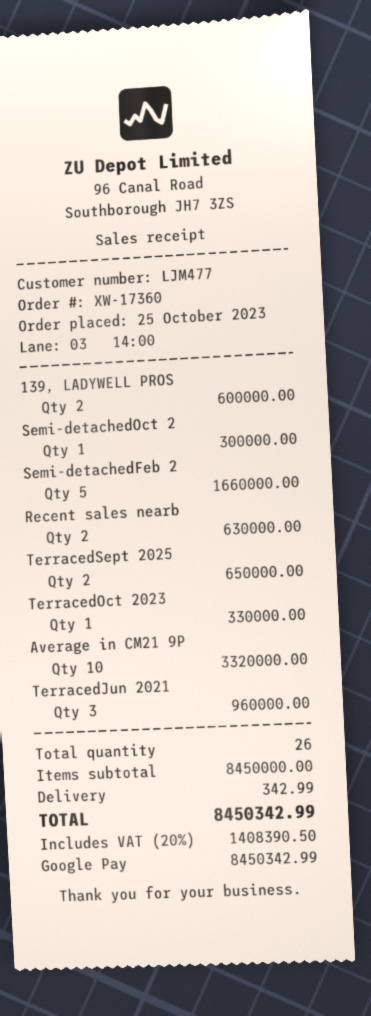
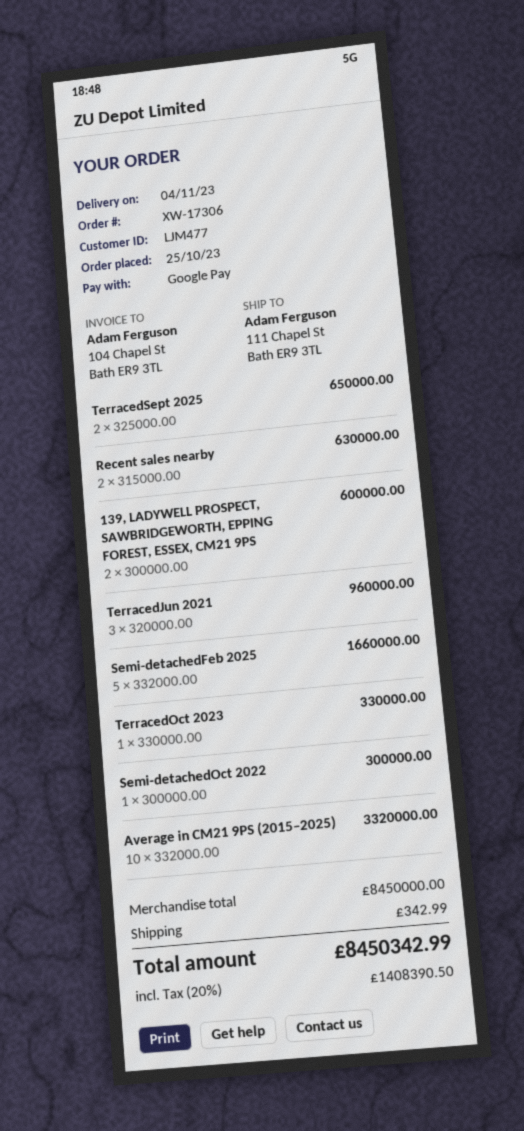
order number: XW-17360 -> XW-17306

